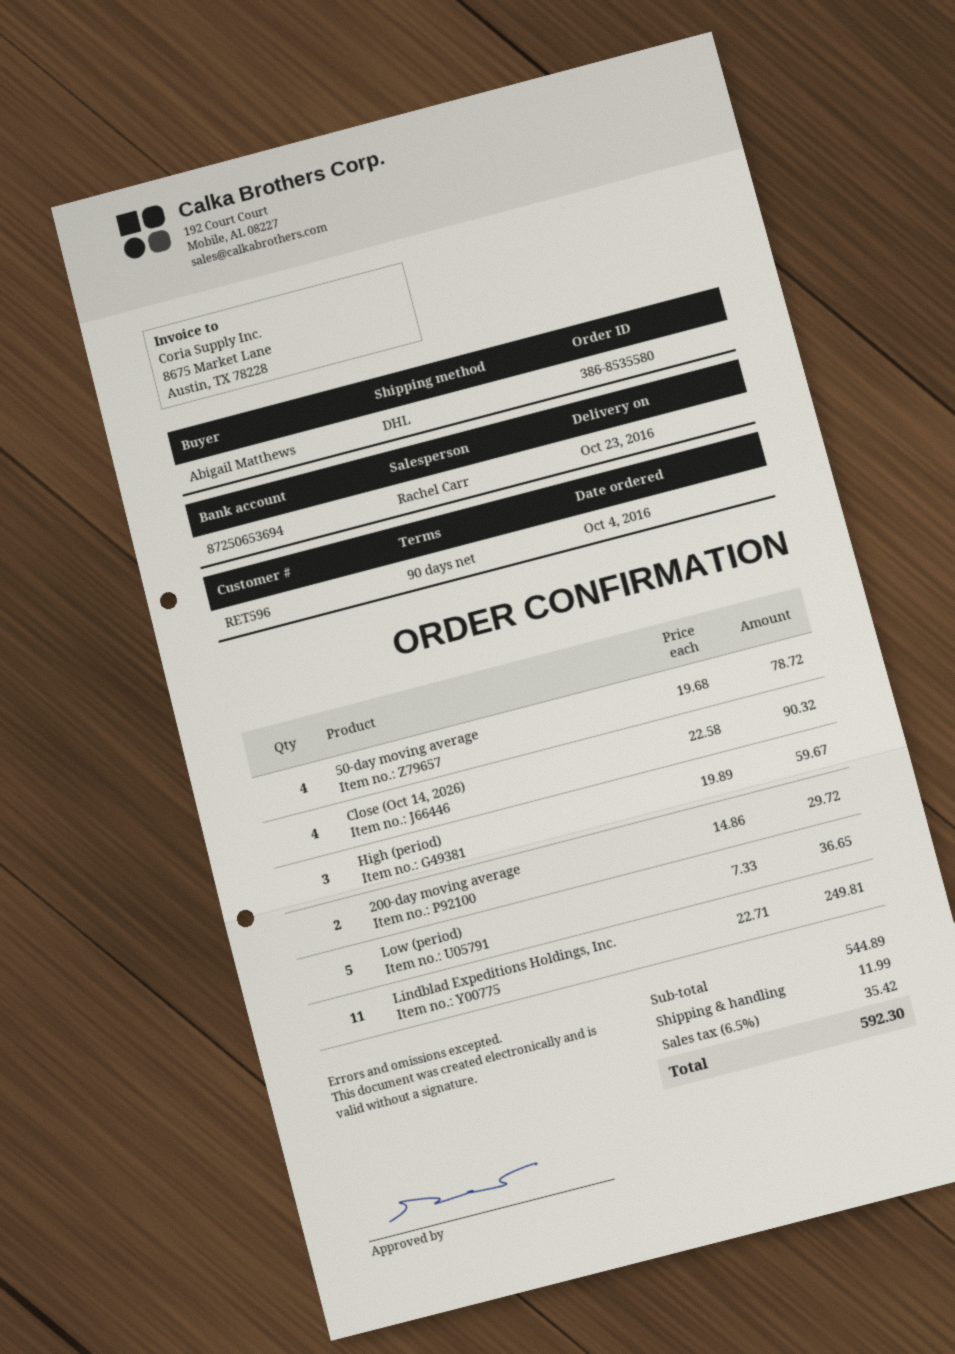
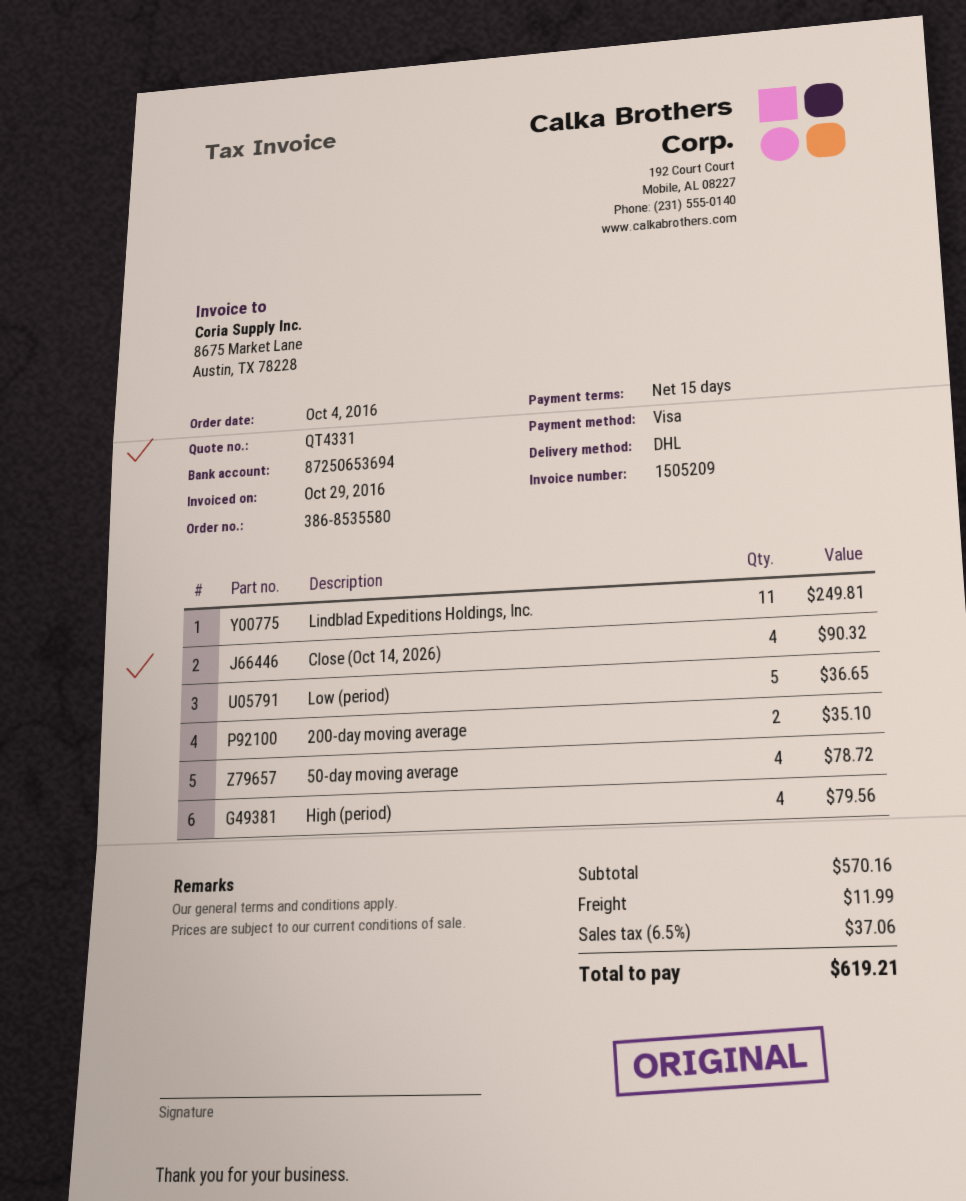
payment terms: 90 days -> 15 days
High (period): 3 for 59.67 -> 4 for 79.56
200-day moving average: 2 for 29.72 -> 2 for 35.10
subtotal: 544.89 -> 570.16
tax: 6.5% = 35.42 -> 6.5% = 37.06
total: 592.30 -> 619.21

